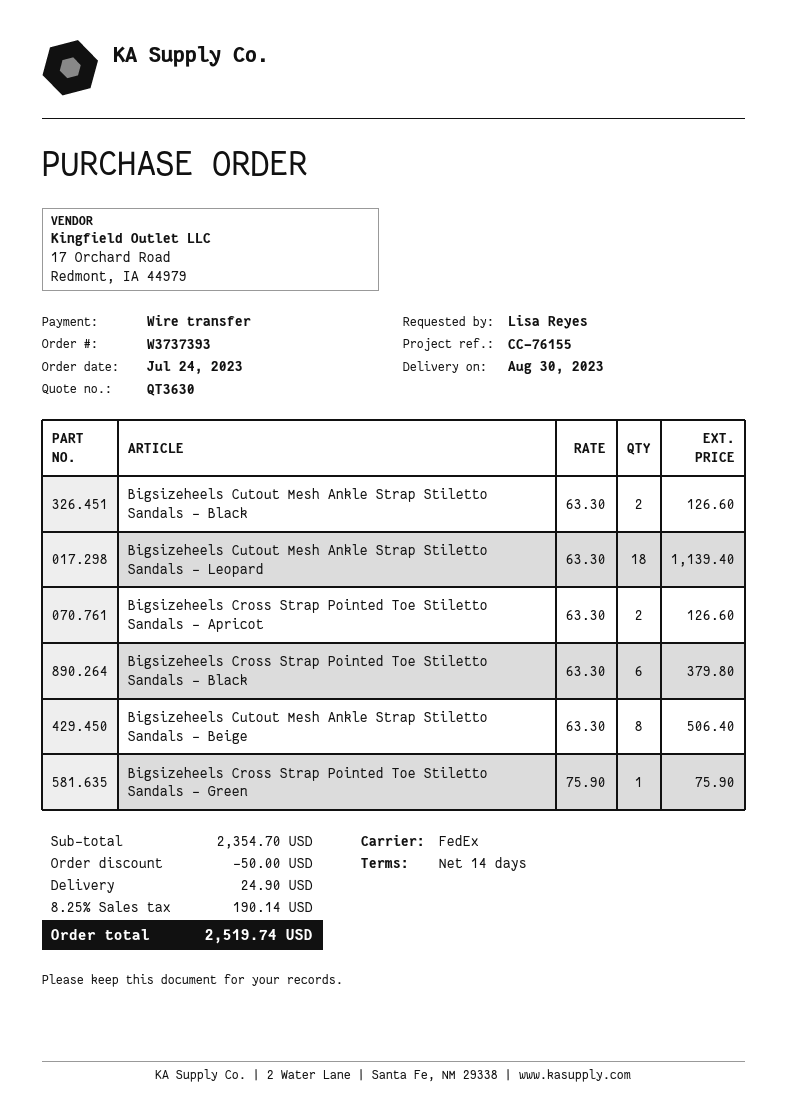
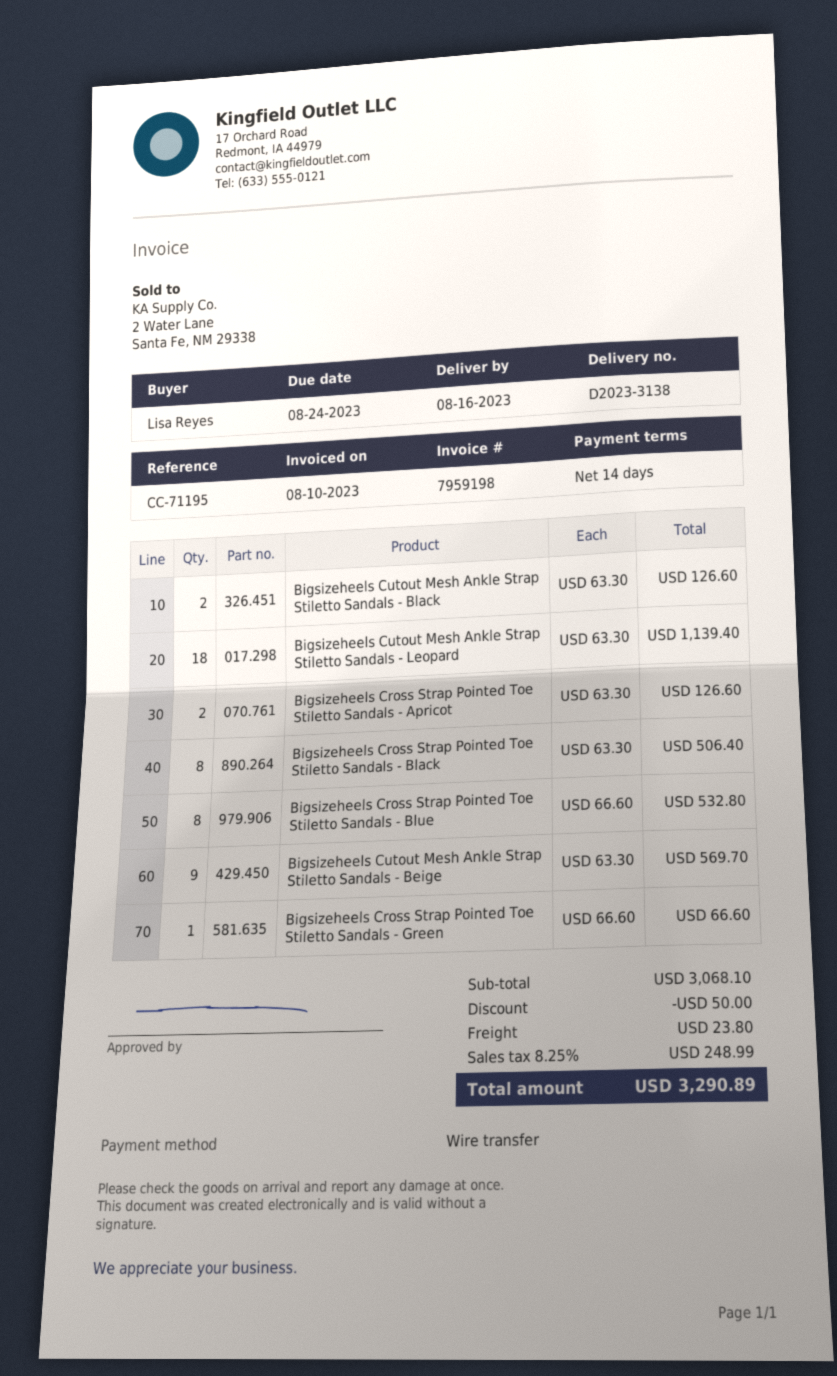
delivery date: 2023-08-30 -> 2023-08-16
reference: CC-76155 -> CC-71195
Bigsizeheels Cross Strap Pointed Toe Stiletto Sandals - Black: 6 x 63.30 = 379.80 -> 8 x 63.30 = 506.40
Bigsizeheels Cutout Mesh Ankle Strap Stiletto Sandals - Beige: 8 x 63.30 = 506.40 -> 9 x 63.30 = 569.70
Bigsizeheels Cross Strap Pointed Toe Stiletto Sandals - Green: 1 x 75.90 = 75.90 -> 1 x 66.60 = 66.60
Bigsizeheels Cross Strap Pointed Toe Stiletto Sandals - Blue: none -> 8 x 66.60 = 532.80
subtotal: 2354.70 -> 3068.10
shipping: 24.90 -> 23.80
tax: 8.25% = 190.14 -> 8.25% = 248.99
total: 2519.74 -> 3290.89

